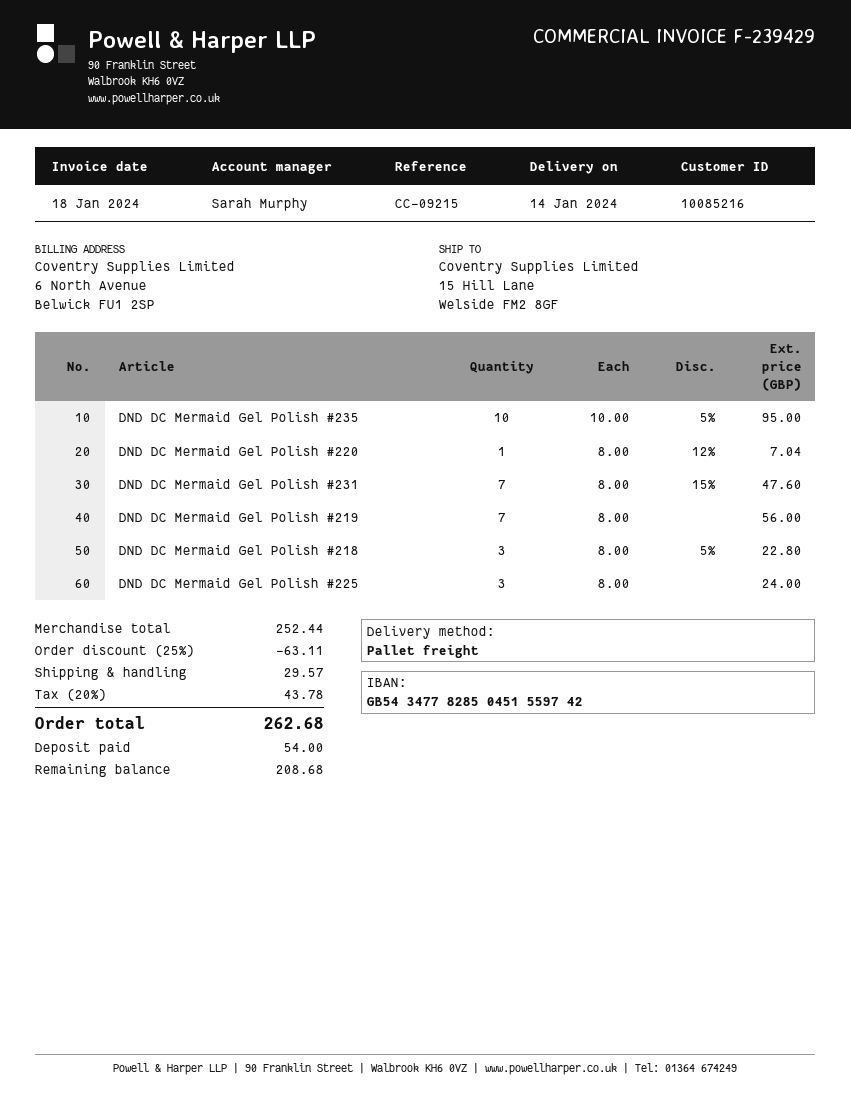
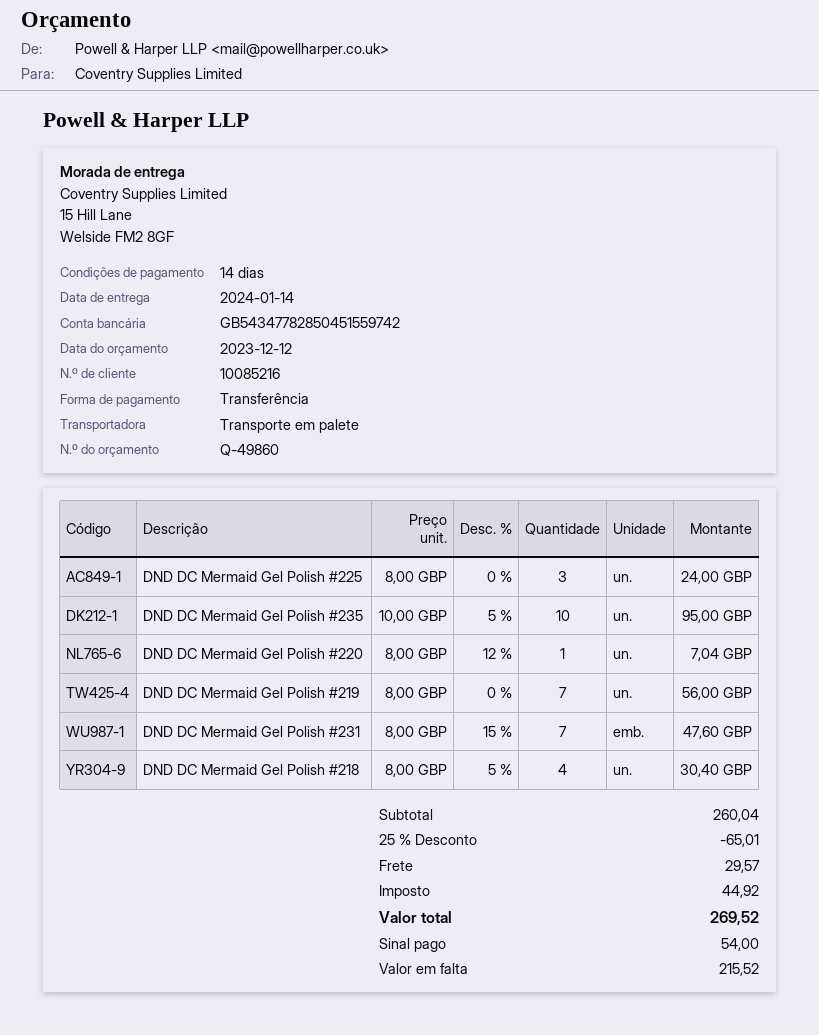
DND DC Mermaid Gel Polish #218: 3 x 8.00 - 5% = 22.80 -> 4 x 8.00 - 5% = 30.40
subtotal: 252.44 -> 260.04
discount: 25% = 63.11 -> 25% = 65.01
tax: 43.78 -> 44.92
total: 262.68 -> 269.52
balance: 208.68 -> 215.52

